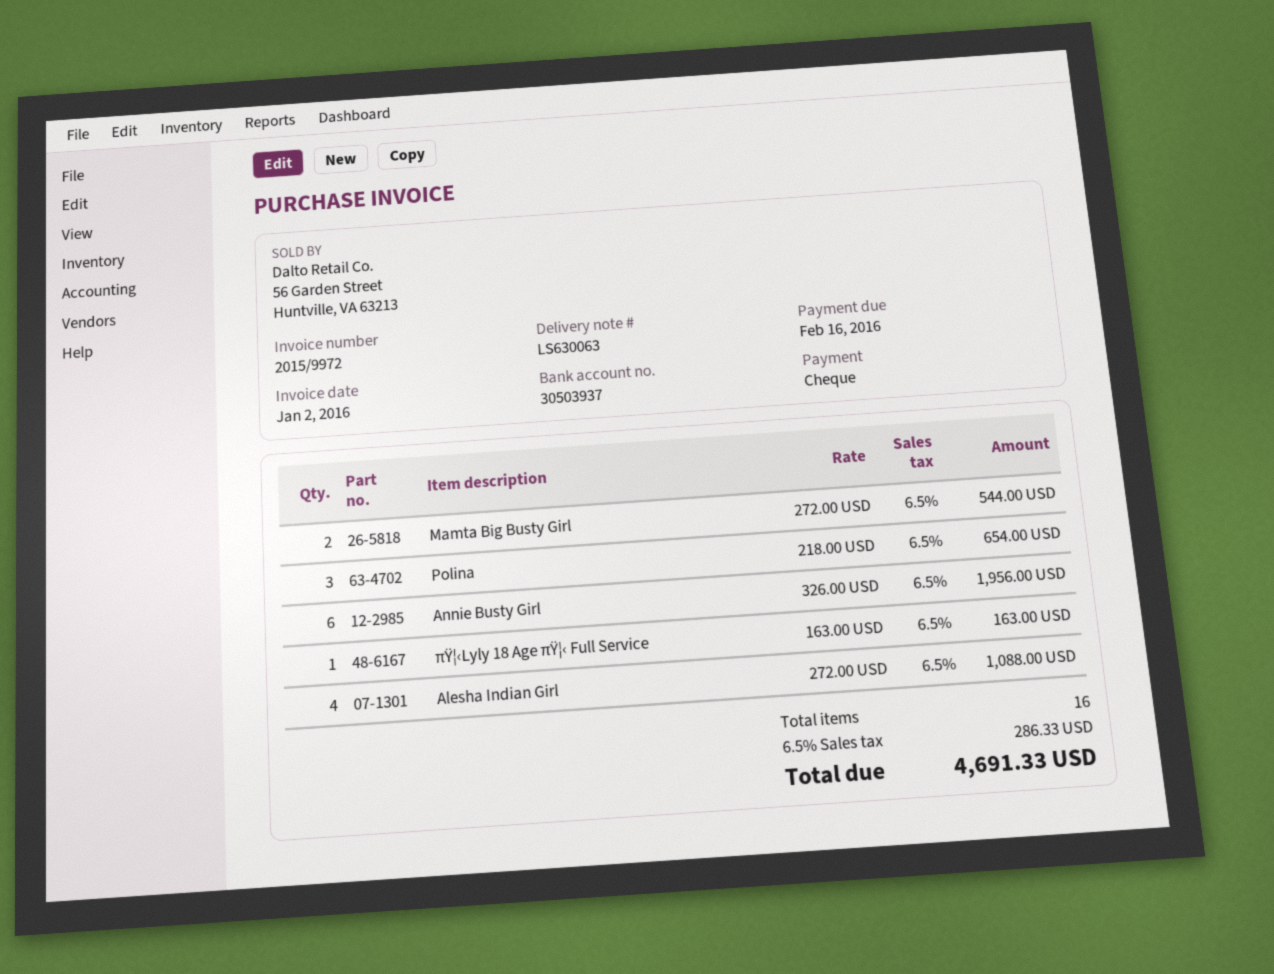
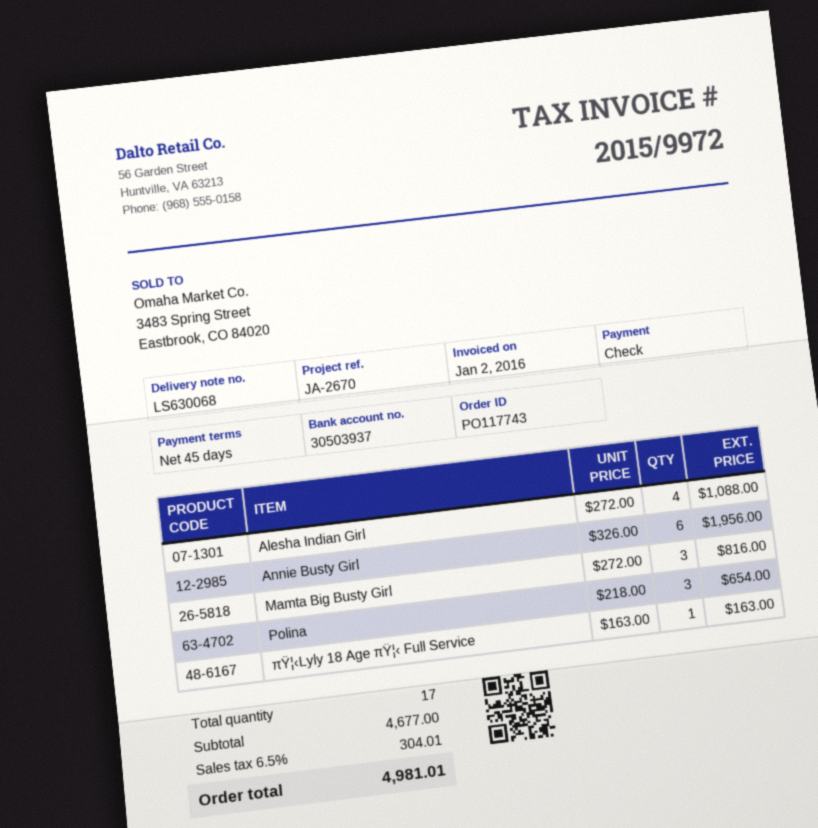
delivery note number: LS630063 -> LS630068
Mamta Big Busty Girl: 2 x 272.00 = 544.00 -> 3 x 272.00 = 816.00
total quantity: 16 -> 17
tax: 6.5% = 286.33 -> 6.5% = 304.01
total: 4691.33 -> 4981.01

